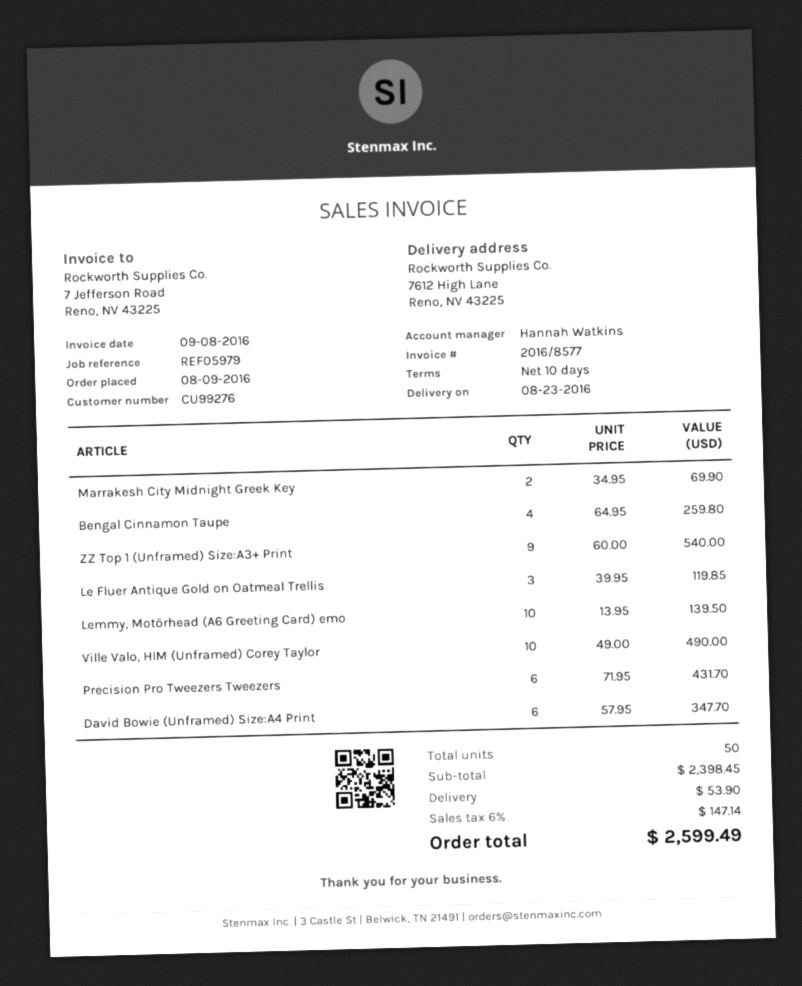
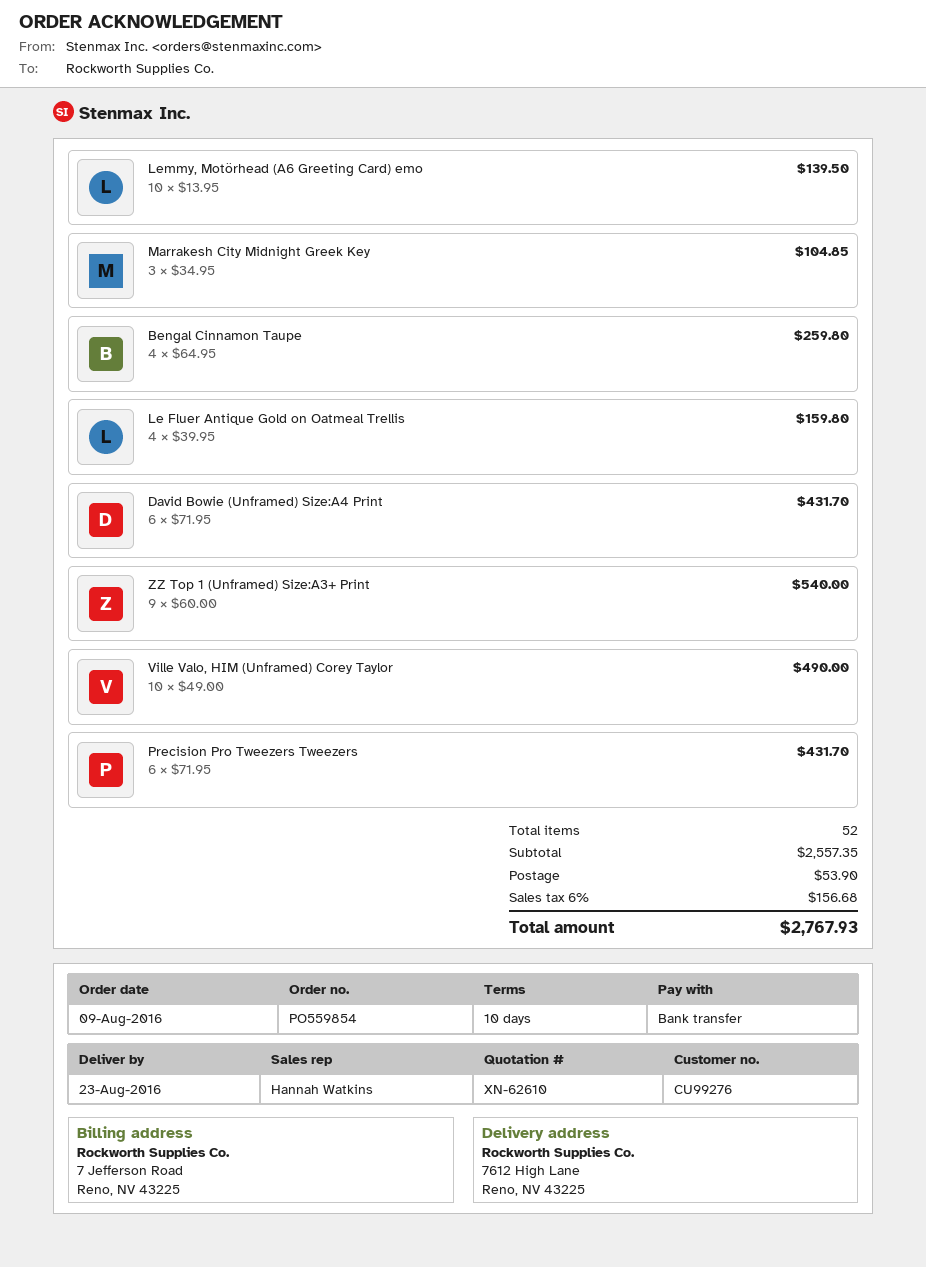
Marrakesh City Midnight Greek Key: 2 x 34.95 = 69.90 -> 3 x 34.95 = 104.85
Le Fluer Antique Gold on Oatmeal Trellis: 3 x 39.95 = 119.85 -> 4 x 39.95 = 159.80
David Bowie (Unframed) Size:A4 Print: 6 x 57.95 = 347.70 -> 6 x 71.95 = 431.70
total quantity: 50 -> 52
subtotal: 2398.45 -> 2557.35
tax: 6% = 147.14 -> 6% = 156.68
total: 2599.49 -> 2767.93

